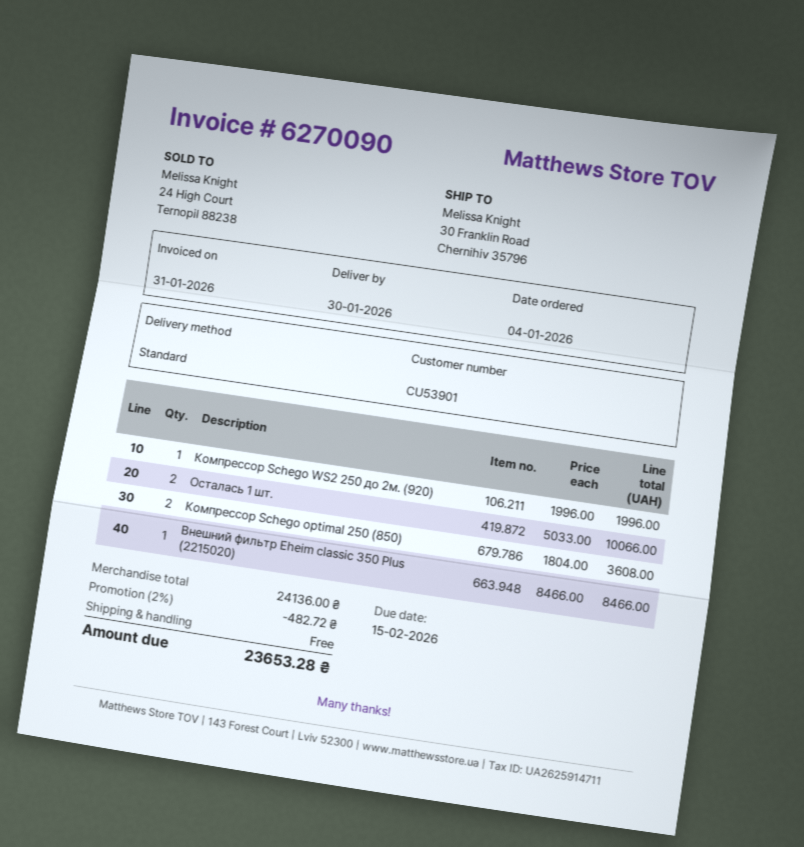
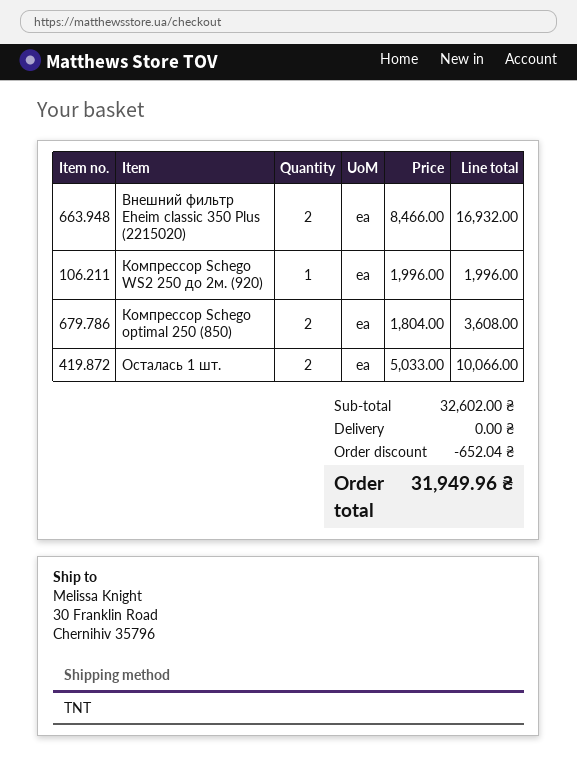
shipping method: standard -> TNT
Внешний фильтр Eheim classic 350 Plus (2215020): 1 x 8466.00 = 8466.00 -> 2 x 8466.00 = 16932.00
subtotal: 24136.00 -> 32602.00
discount: 482.72 -> 652.04
total: 23653.28 -> 31949.96

